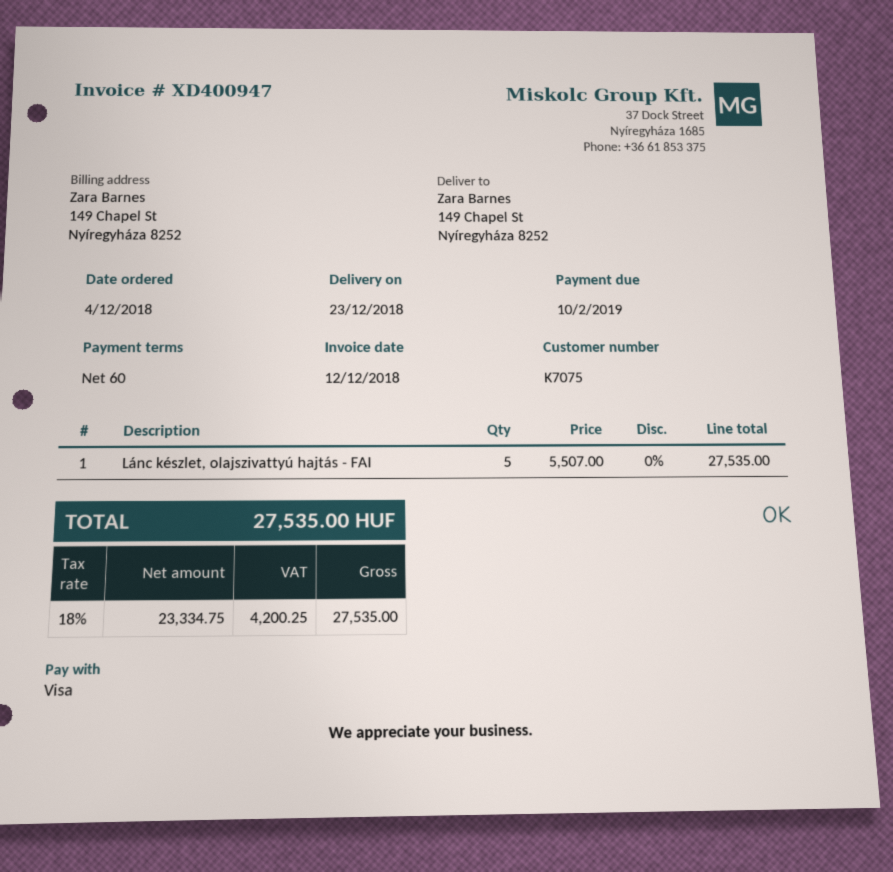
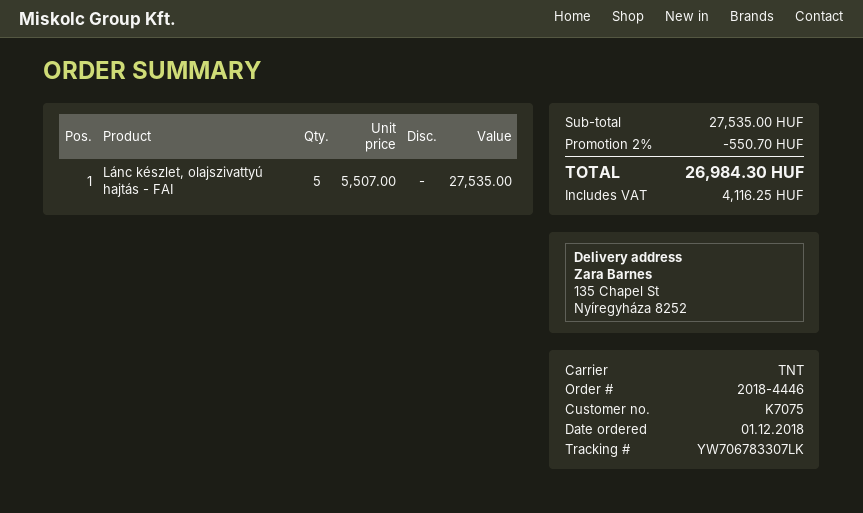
order date: 2018-12-04 -> 2018-12-01
ship to: 149 Chapel St, Nyíregyháza 8252 -> 135 Chapel St, Nyíregyháza 8252
discount: none -> 2% = 550.70
tax: 4200.25 -> 4116.25
total: 27535.00 -> 26984.30

